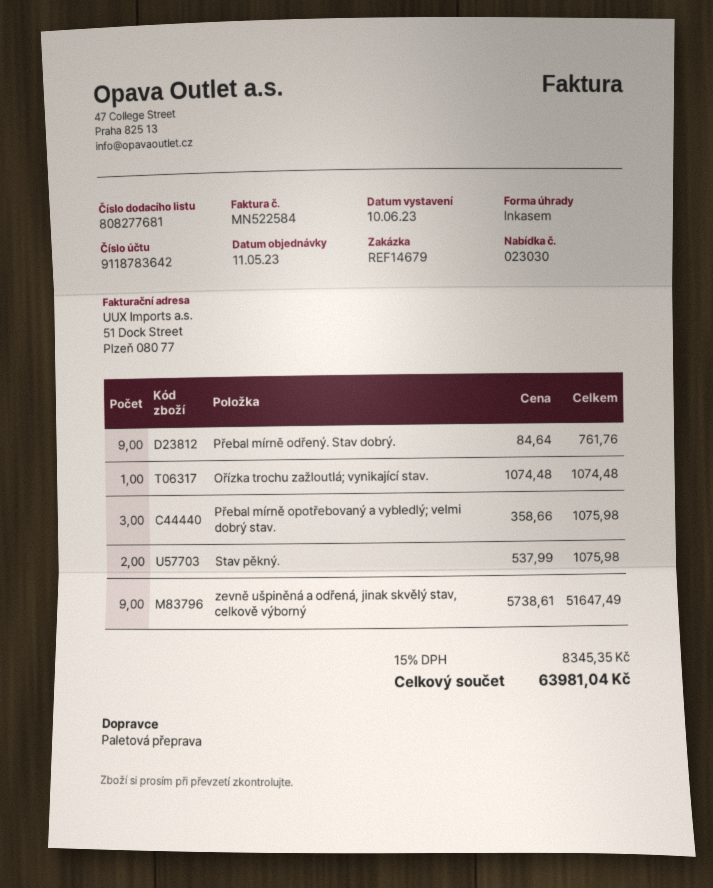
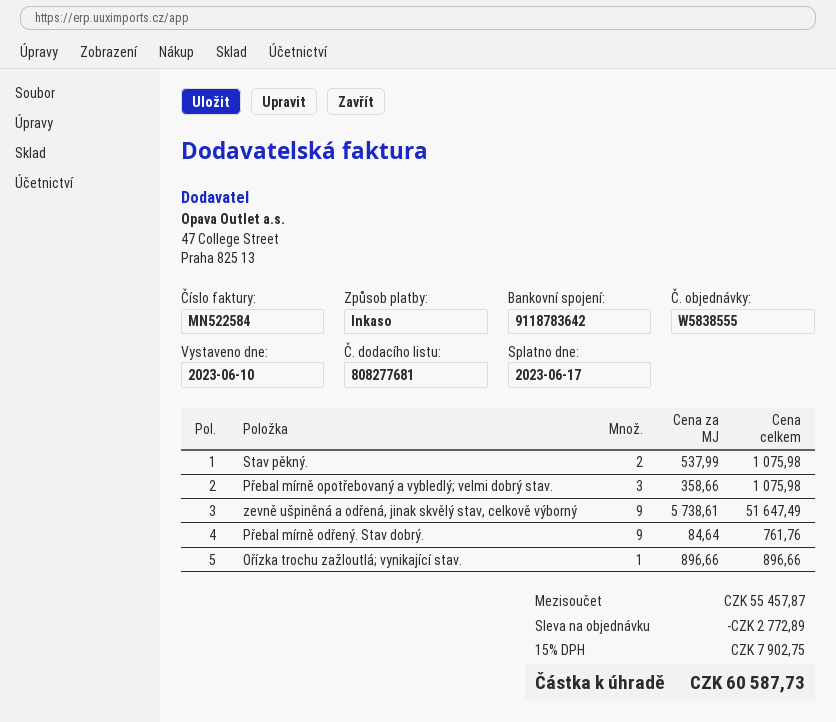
Ořízka trochu zažloutlá; vynikající stav.: 1 x 1074.48 = 1074.48 -> 1 x 896.66 = 896.66
discount: none -> 2772.89
tax: 15% = 8345.35 -> 15% = 7902.75
total: 63981.04 -> 60587.73

